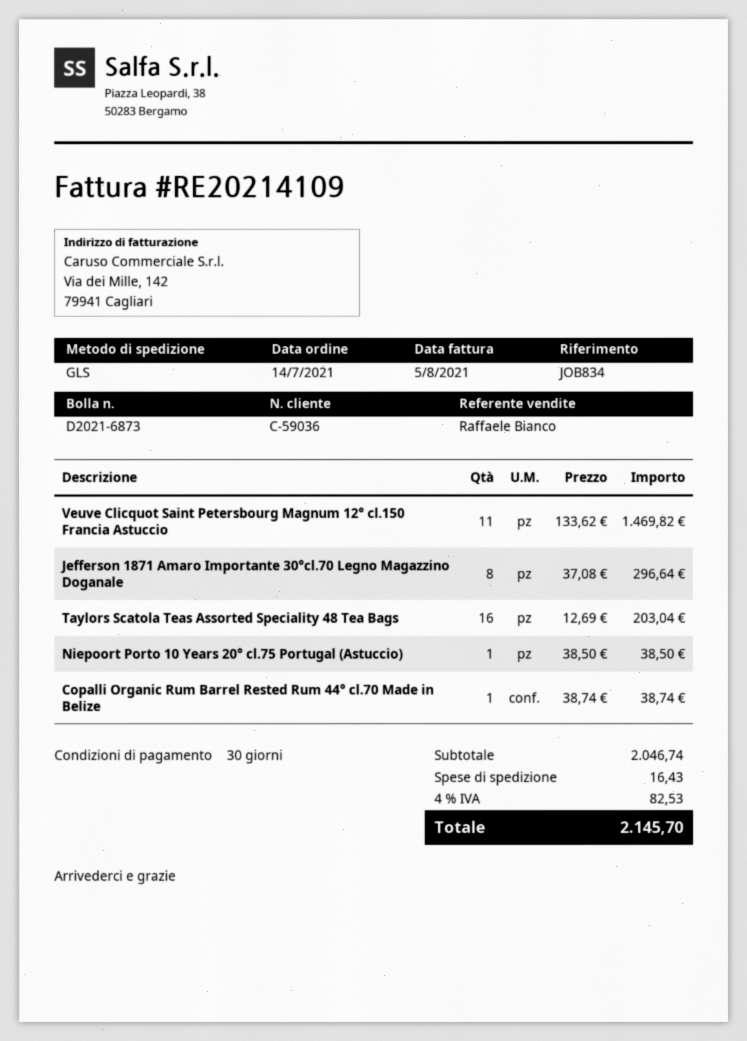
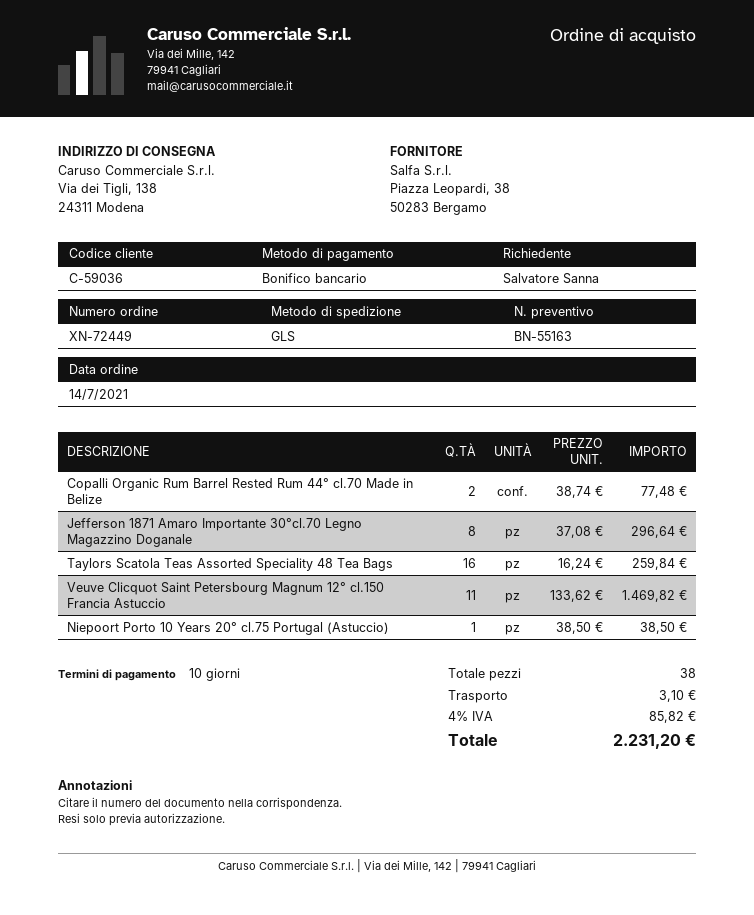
payment terms: 30 days -> 10 days
Taylors Scatola Teas Assorted Speciality 48 Tea Bags: 16 x 12.69 = 203.04 -> 16 x 16.24 = 259.84
Copalli Organic Rum Barrel Rested Rum 44° cl.70 Made in Belize: 1 x 38.74 = 38.74 -> 2 x 38.74 = 77.48
shipping: 16.43 -> 3.10
tax: 4% = 82.53 -> 4% = 85.82
total: 2145.70 -> 2231.20

